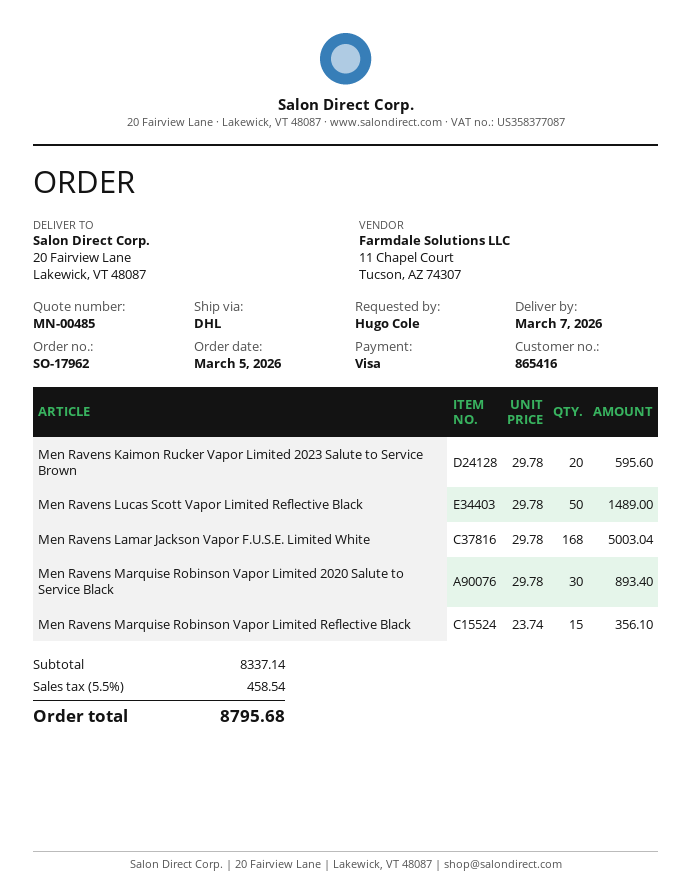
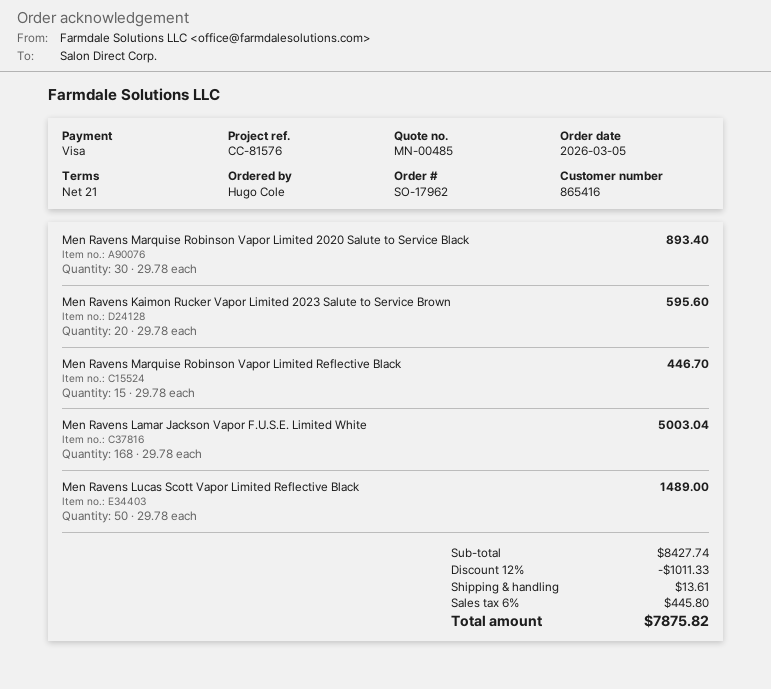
Men Ravens Marquise Robinson Vapor Limited Reflective Black: 15 x 23.74 = 356.10 -> 15 x 29.78 = 446.70
subtotal: 8337.14 -> 8427.74
discount: none -> 12% = 1011.33
shipping: none -> 13.61
tax: 5.5% = 458.54 -> 6% = 445.80
total: 8795.68 -> 7875.82

